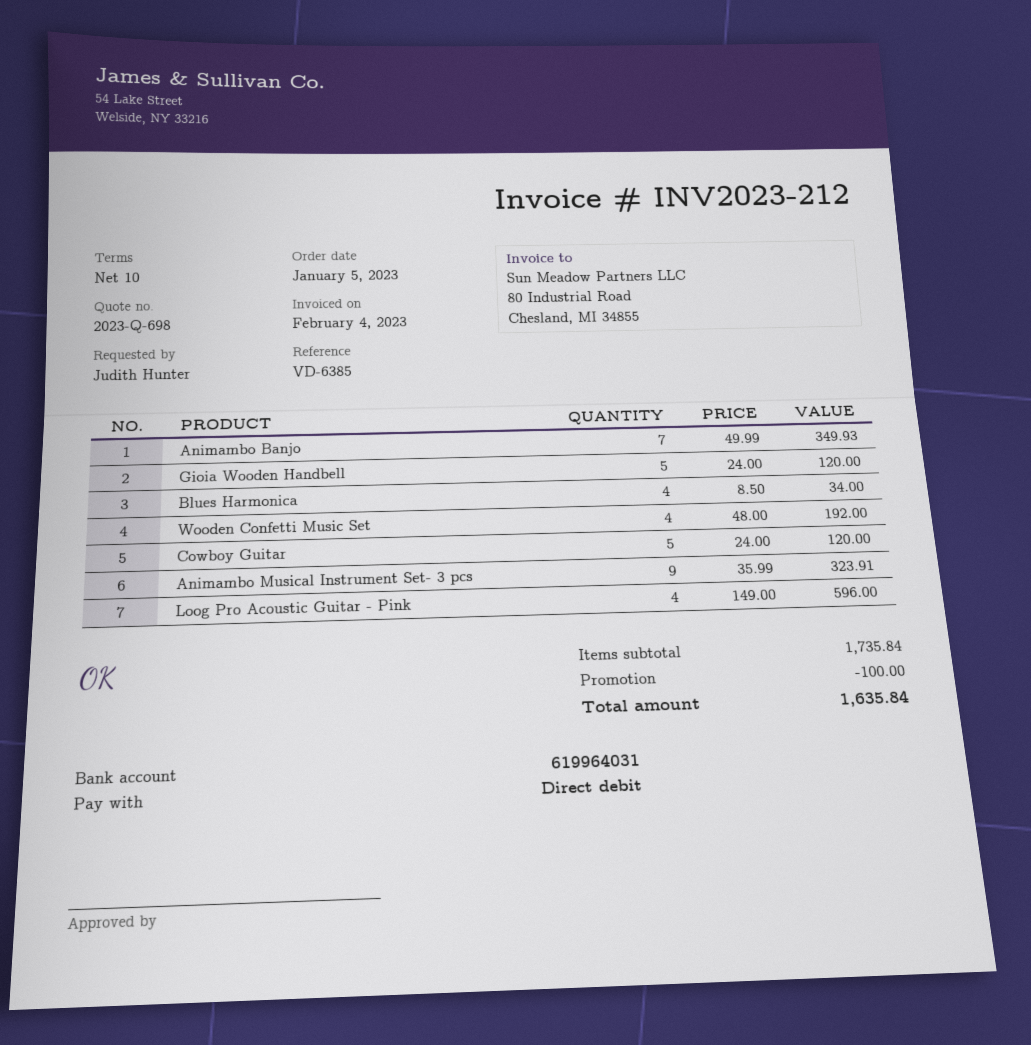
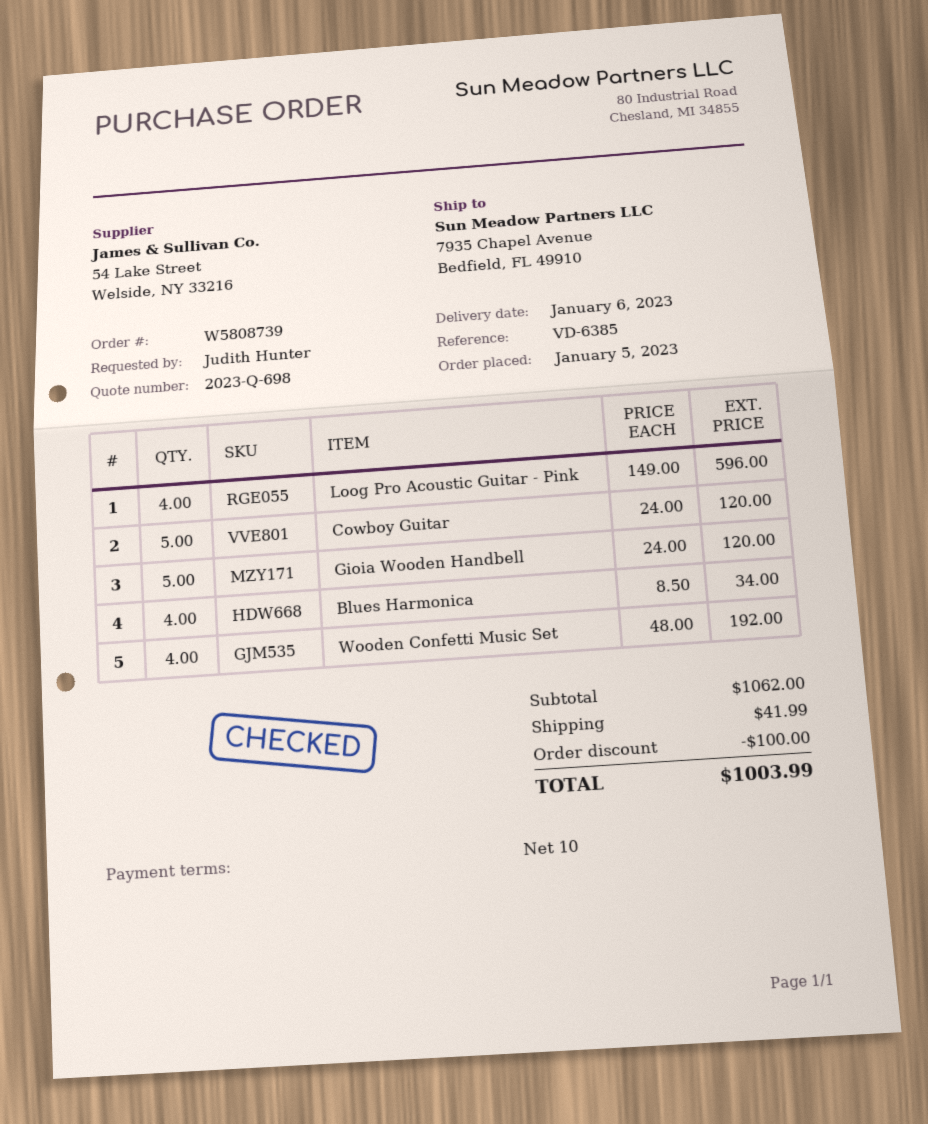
Animambo Banjo: 7 x 49.99 = 349.93 -> none
Animambo Musical Instrument Set- 3 pcs: 9 x 35.99 = 323.91 -> none
subtotal: 1735.84 -> 1062.00
shipping: none -> 41.99
total: 1635.84 -> 1003.99

